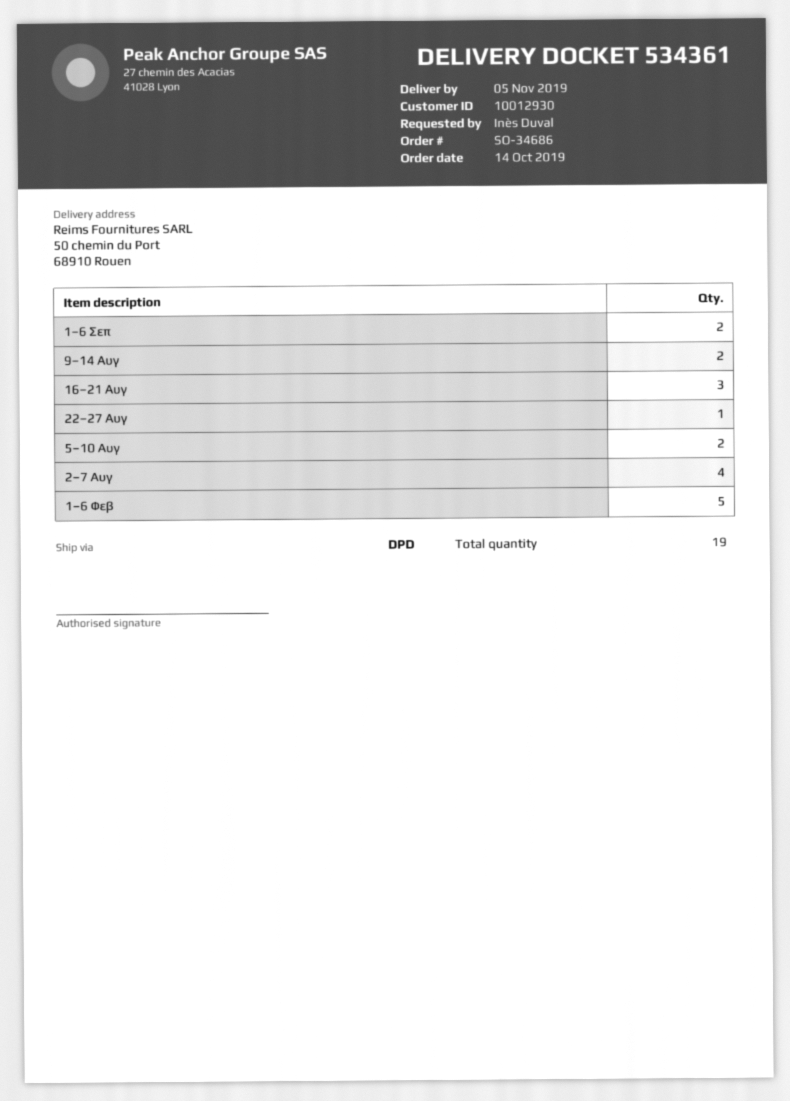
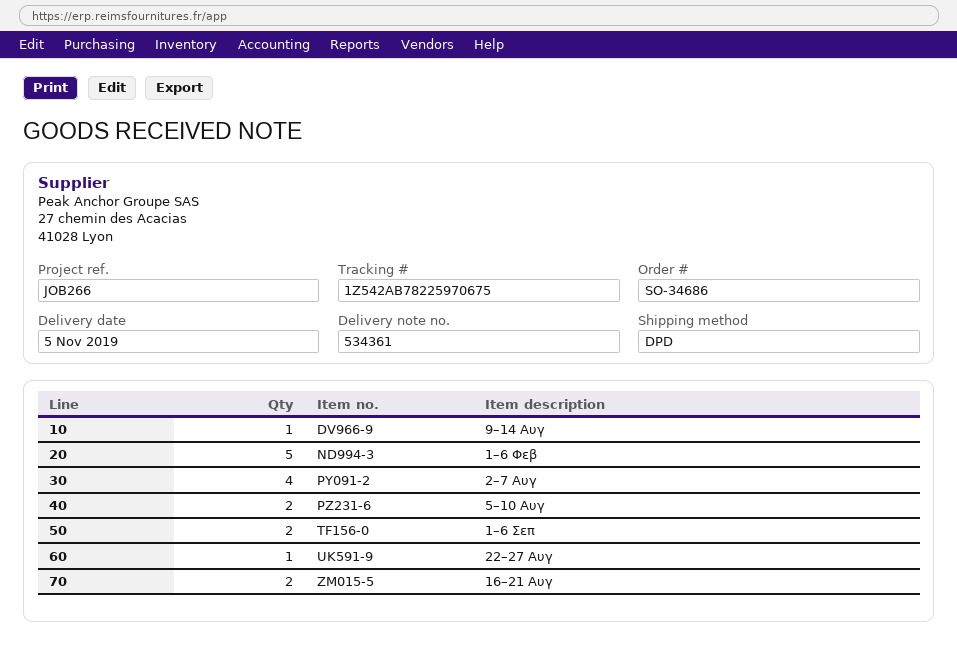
9–14 Αυγ: 2 -> 1
16–21 Αυγ: 3 -> 2

